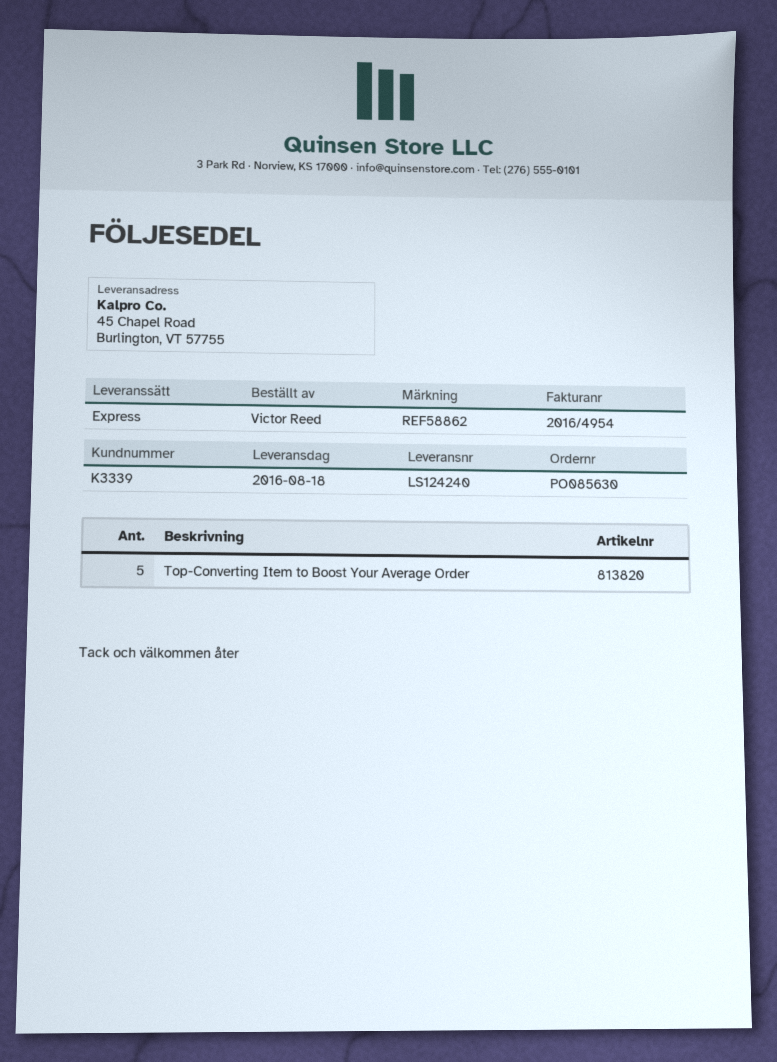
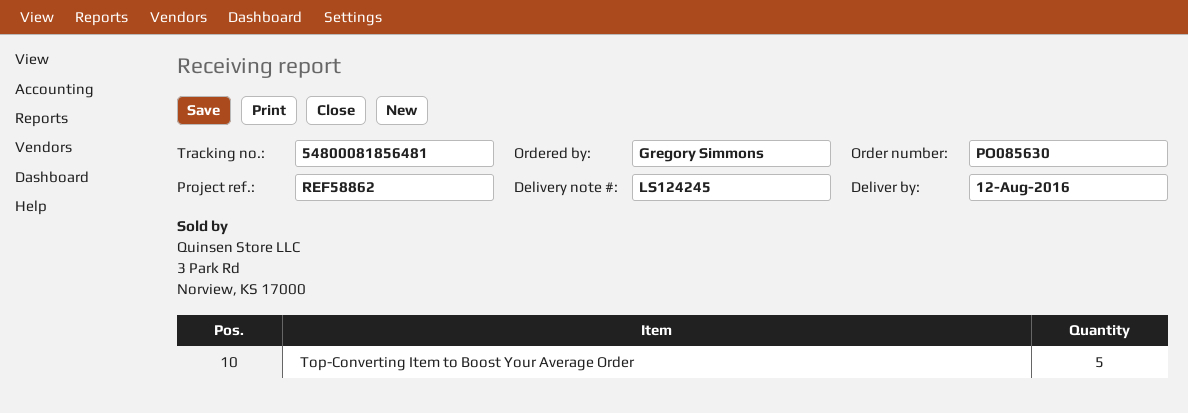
delivery note number: LS124240 -> LS124245
delivery date: 2016-08-18 -> 2016-08-12
ordered by: Victor Reed -> Gregory Simmons

